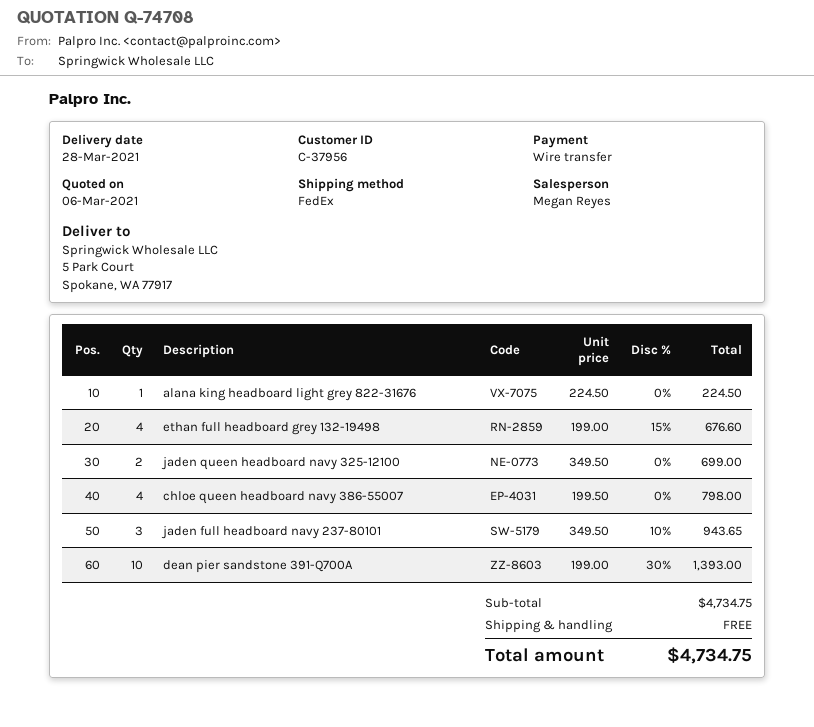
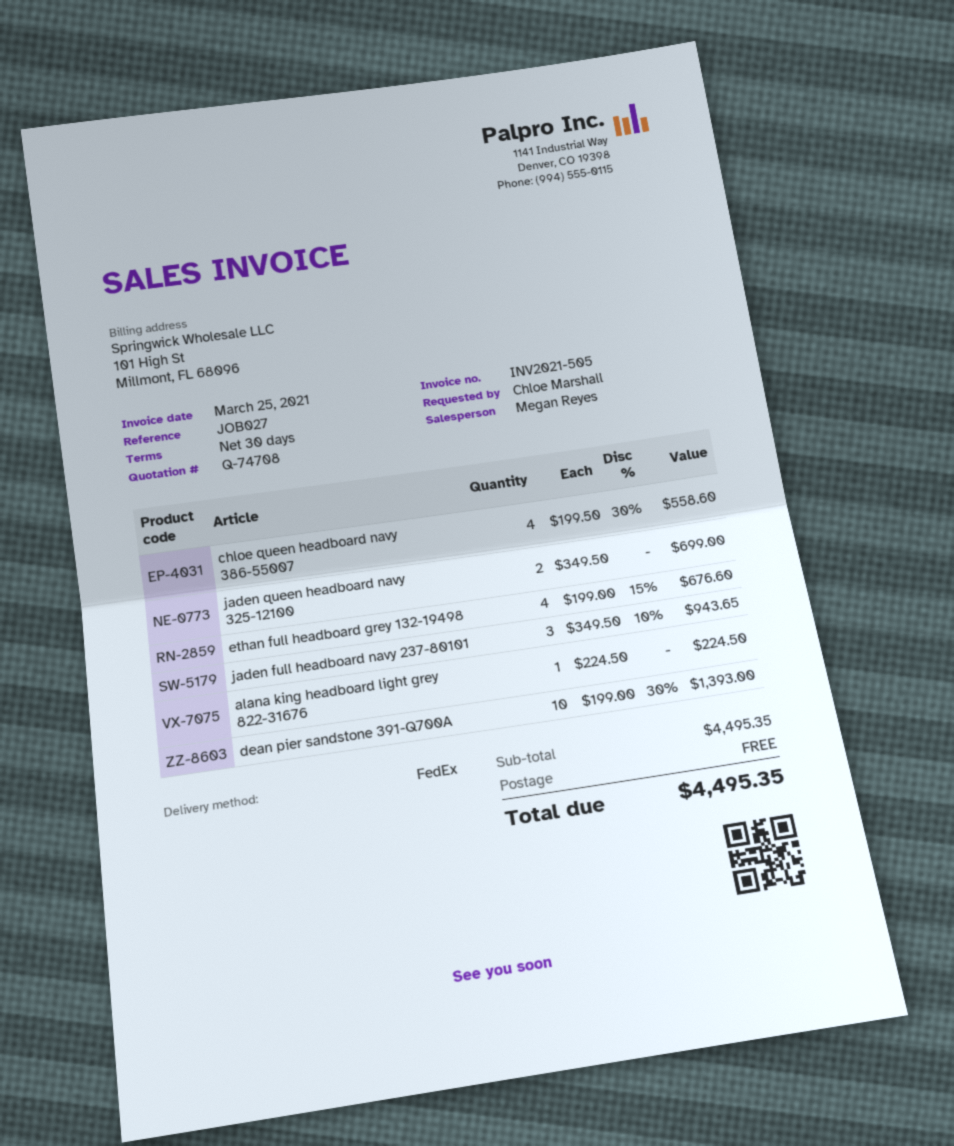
chloe queen headboard navy 386-55007: 4 x 199.50 = 798.00 -> 4 x 199.50 - 30% = 558.60
subtotal: 4734.75 -> 4495.35
total: 4734.75 -> 4495.35

